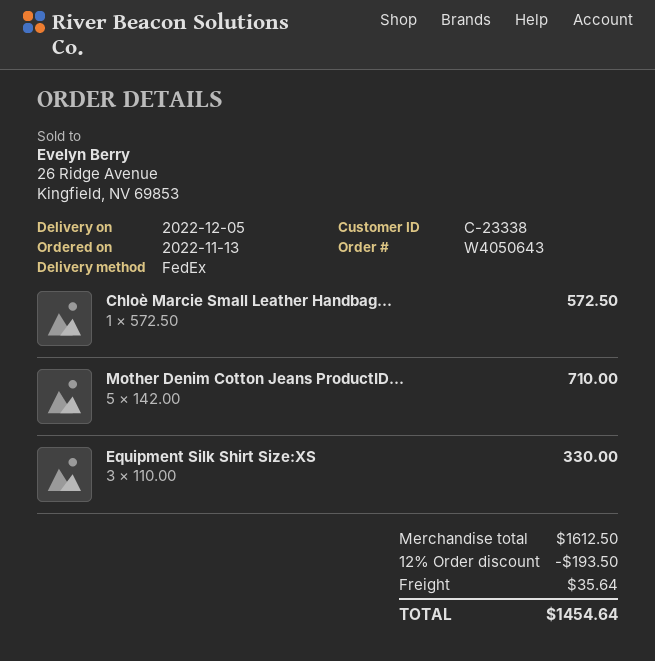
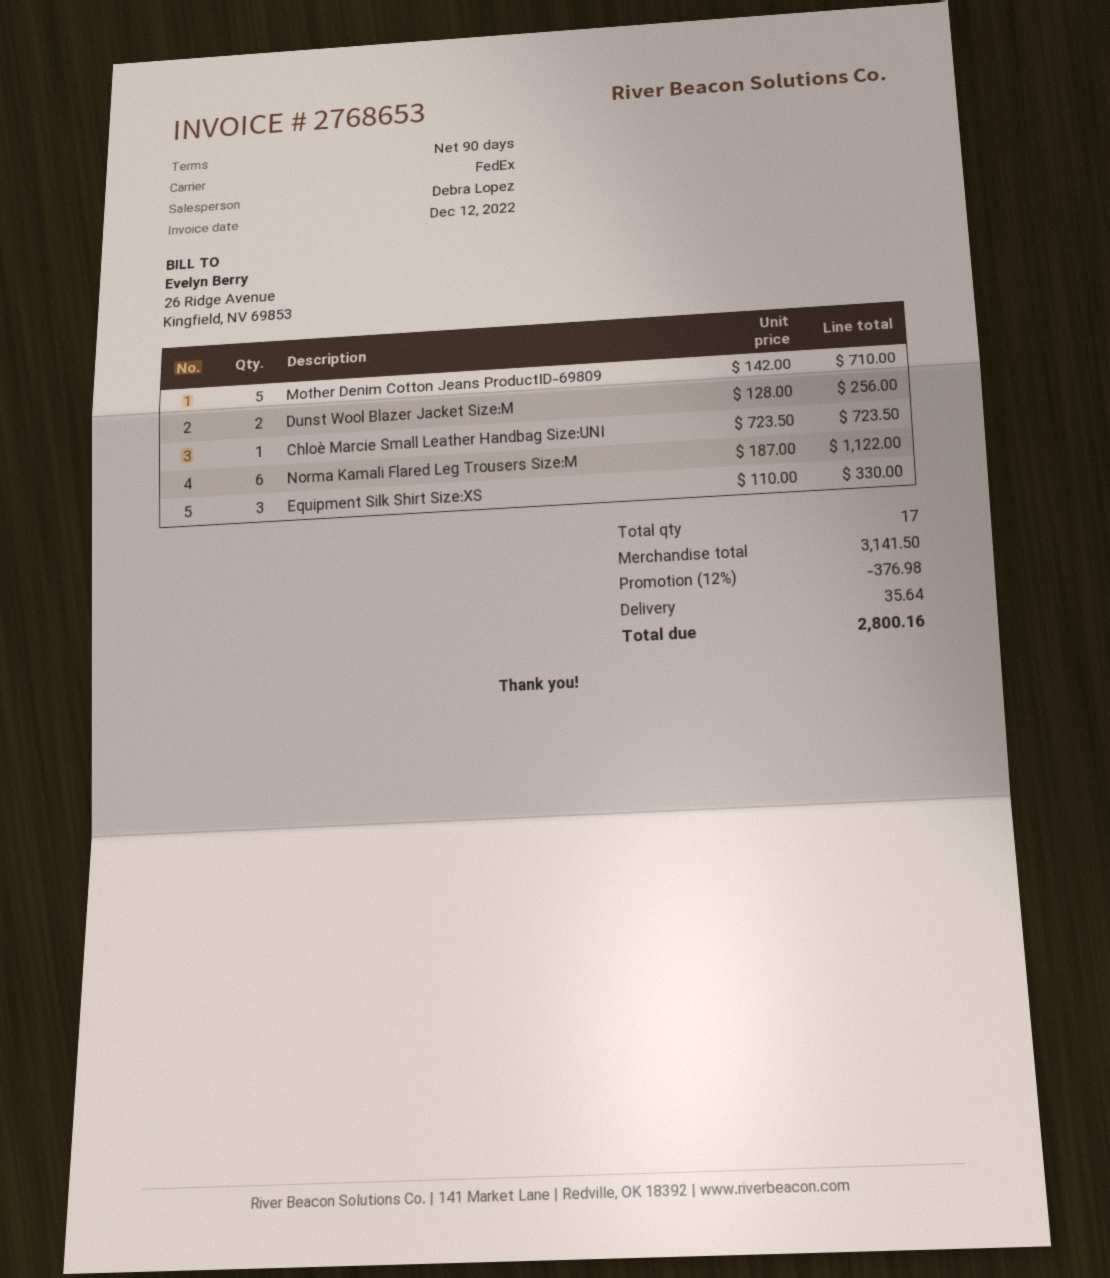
Chloè Marcie Small Leather Handbag...: 1 x 572.50 = 572.50 -> 1 x 723.50 = 723.50
Dunst Wool Blazer Jacket Size:M: none -> 2 x 128.00 = 256.00
Norma Kamali Flared Leg Trousers Size:M: none -> 6 x 187.00 = 1122.00
subtotal: 1612.50 -> 3141.50
discount: 12% = 193.50 -> 12% = 376.98
total: 1454.64 -> 2800.16

